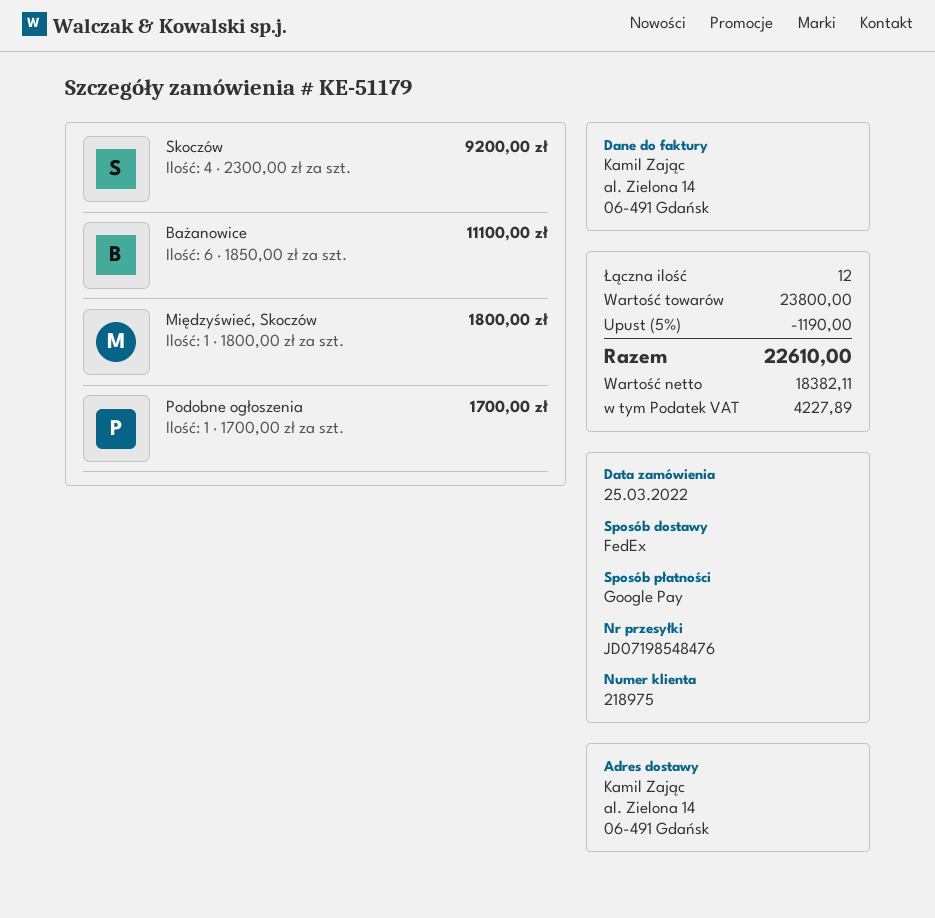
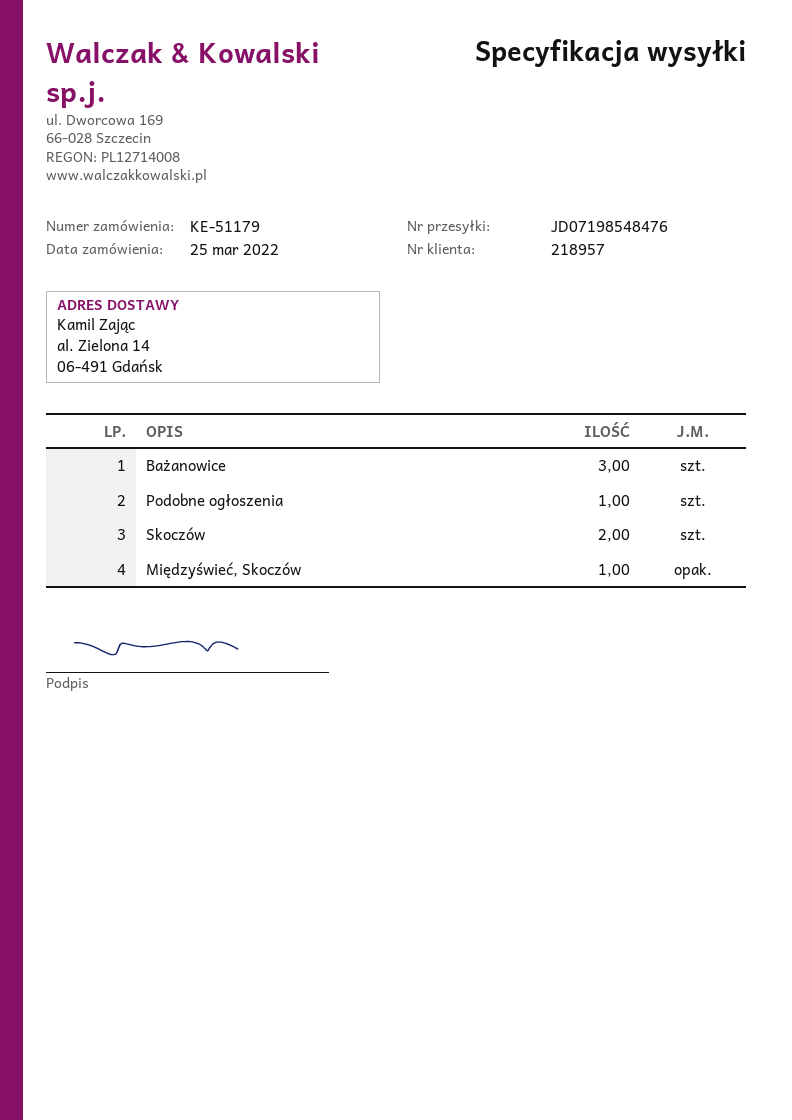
customer number: 218975 -> 218957
Skoczów: 4 -> 2
Bażanowice: 6 -> 3

